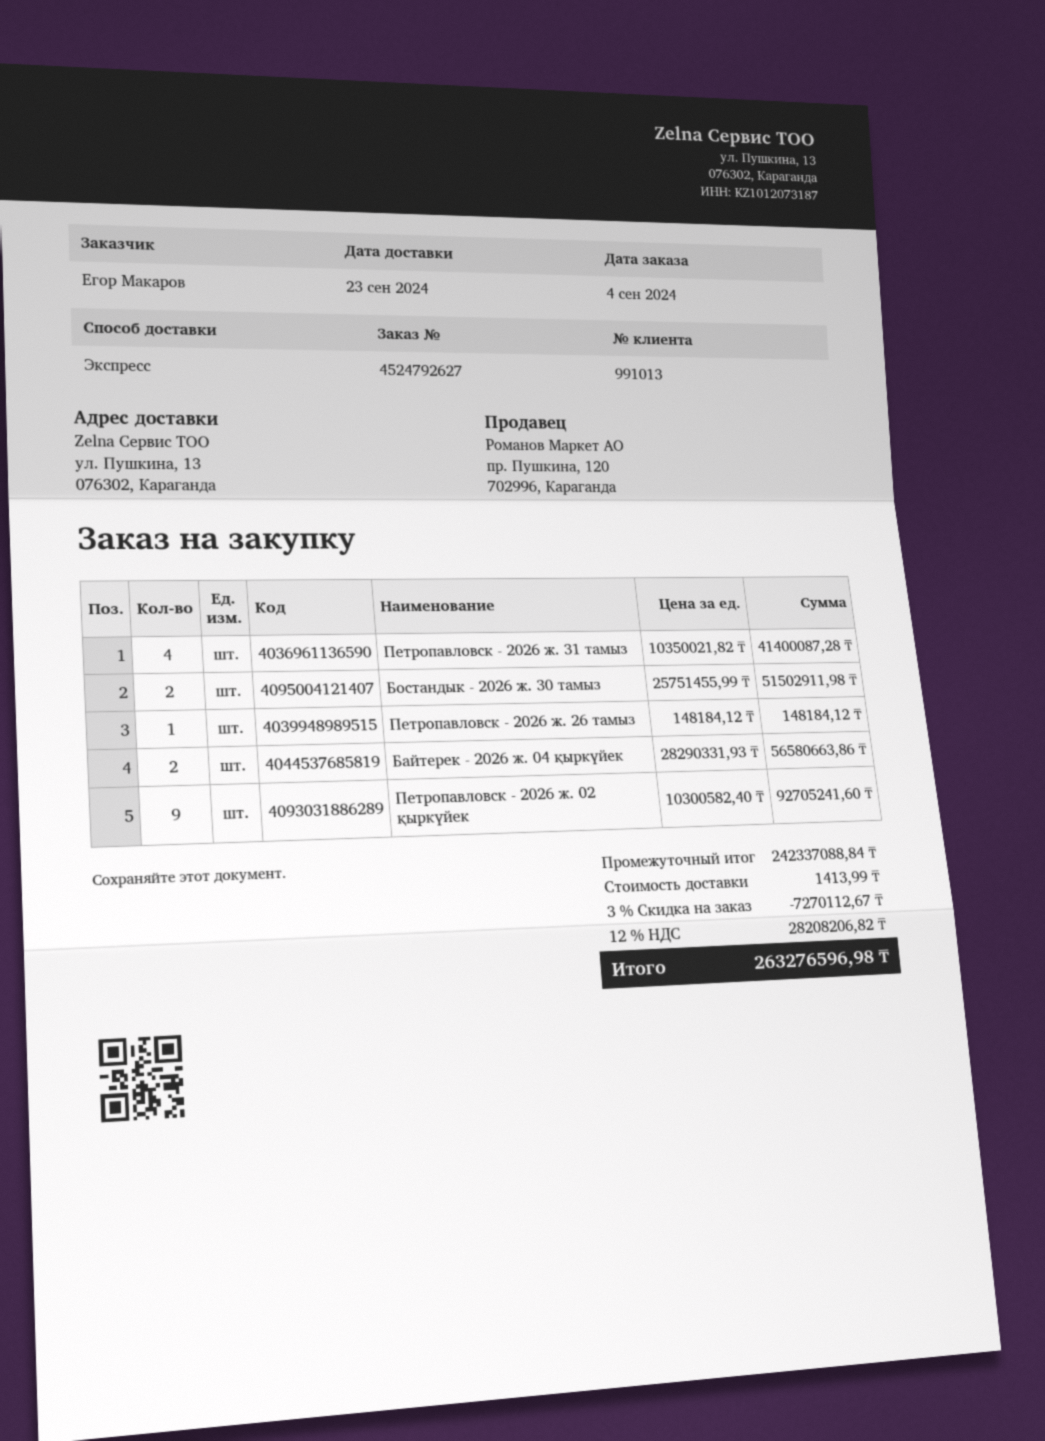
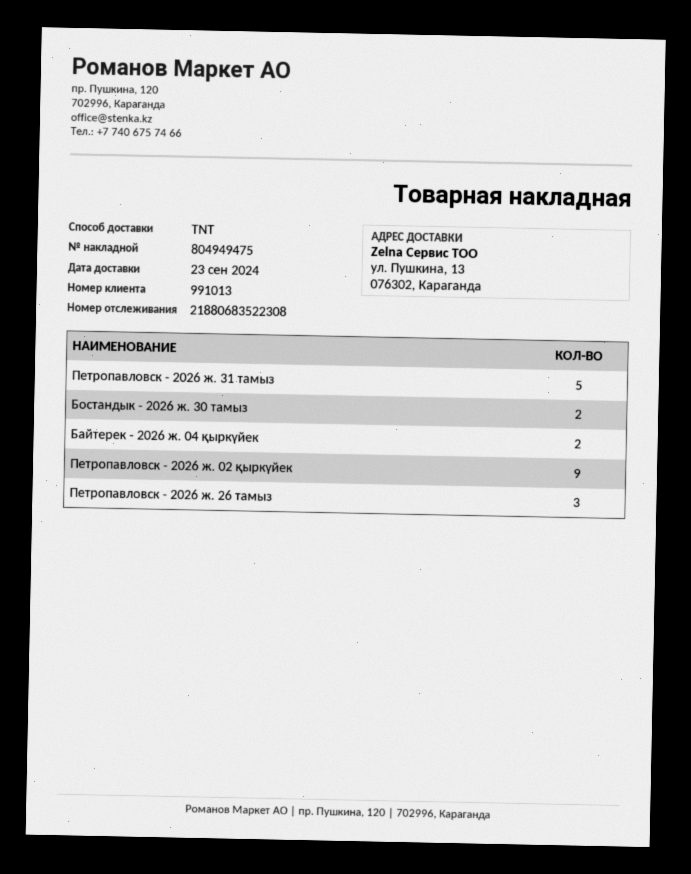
shipping method: express -> TNT
Петропавловск - 2026 ж. 31 тамыз: 4 -> 5
Петропавловск - 2026 ж. 26 тамыз: 1 -> 3

